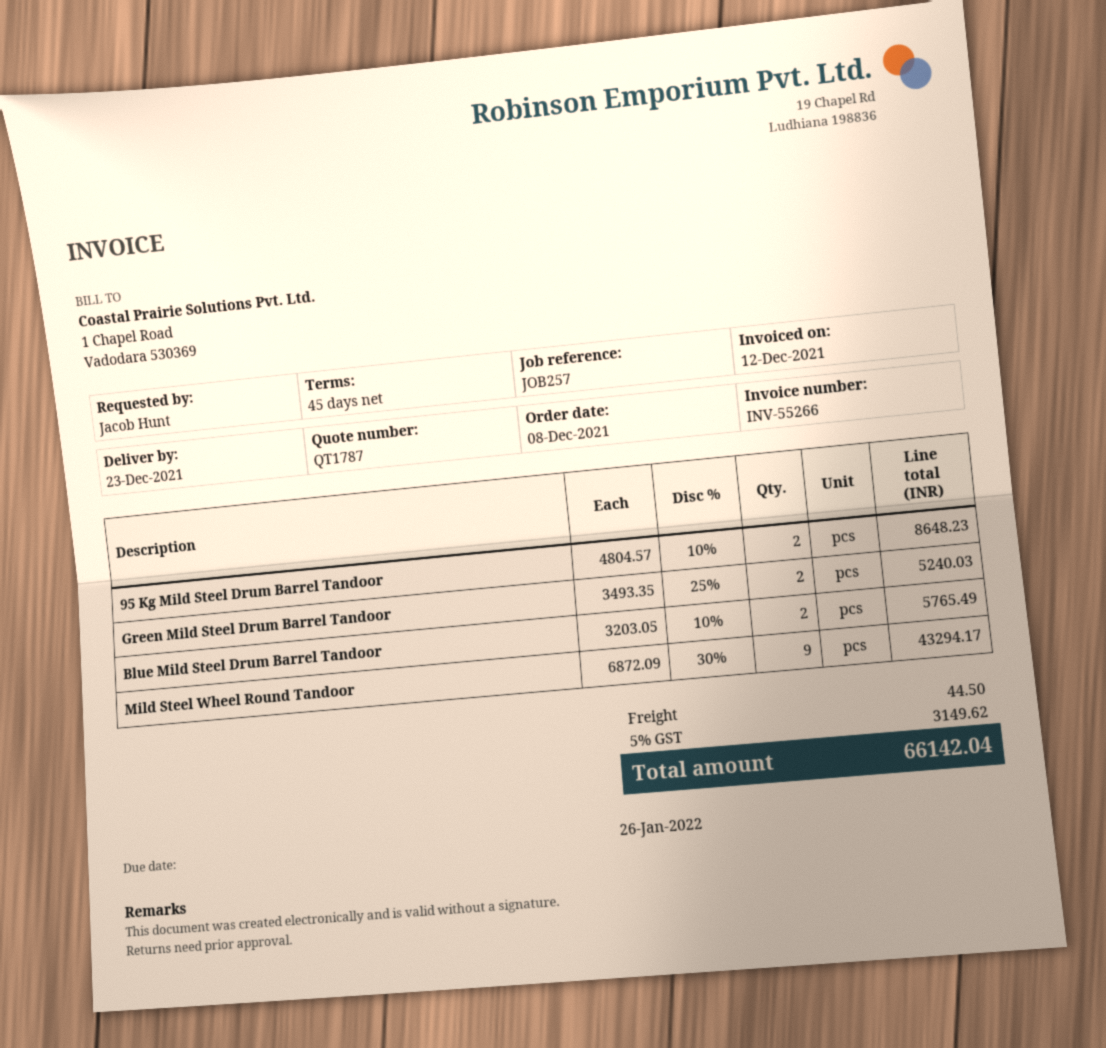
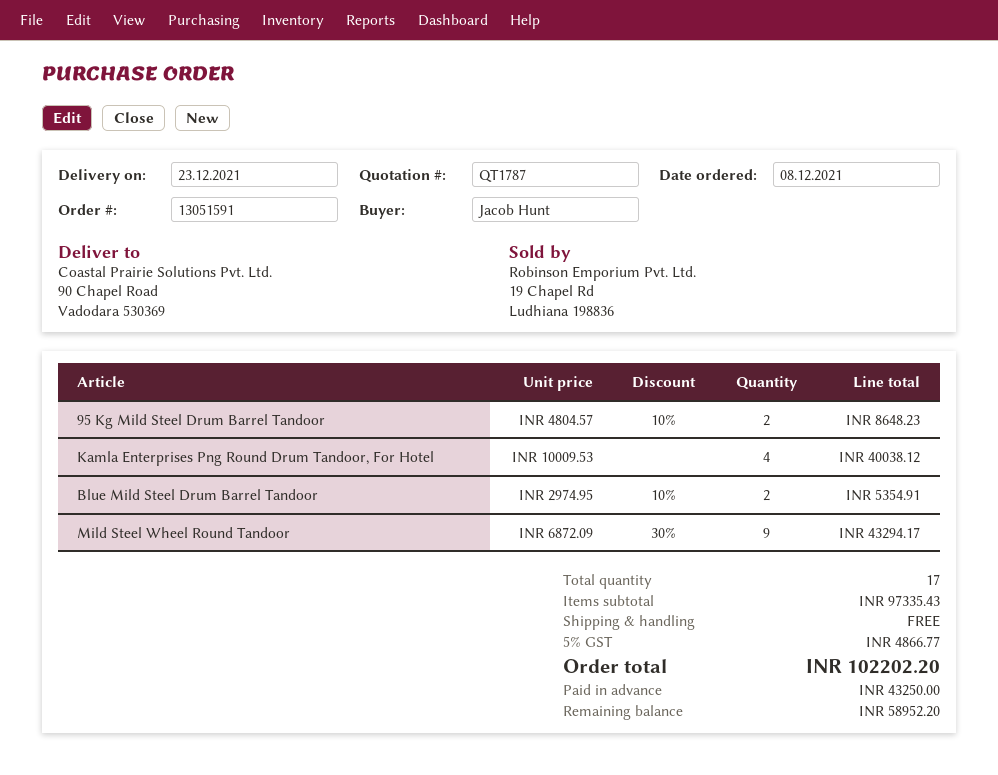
Green Mild Steel Drum Barrel Tandoor: 2 x 3493.35 - 25% = 5240.03 -> none
Blue Mild Steel Drum Barrel Tandoor: 2 x 3203.05 - 10% = 5765.49 -> 2 x 2974.95 - 10% = 5354.91
Kamla Enterprises Png Round Drum Tandoor, For Hotel: none -> 4 x 10009.53 = 40038.12
shipping: 44.50 -> 0.00
tax: 5% = 3149.62 -> 5% = 4866.77
total: 66142.04 -> 102202.20

